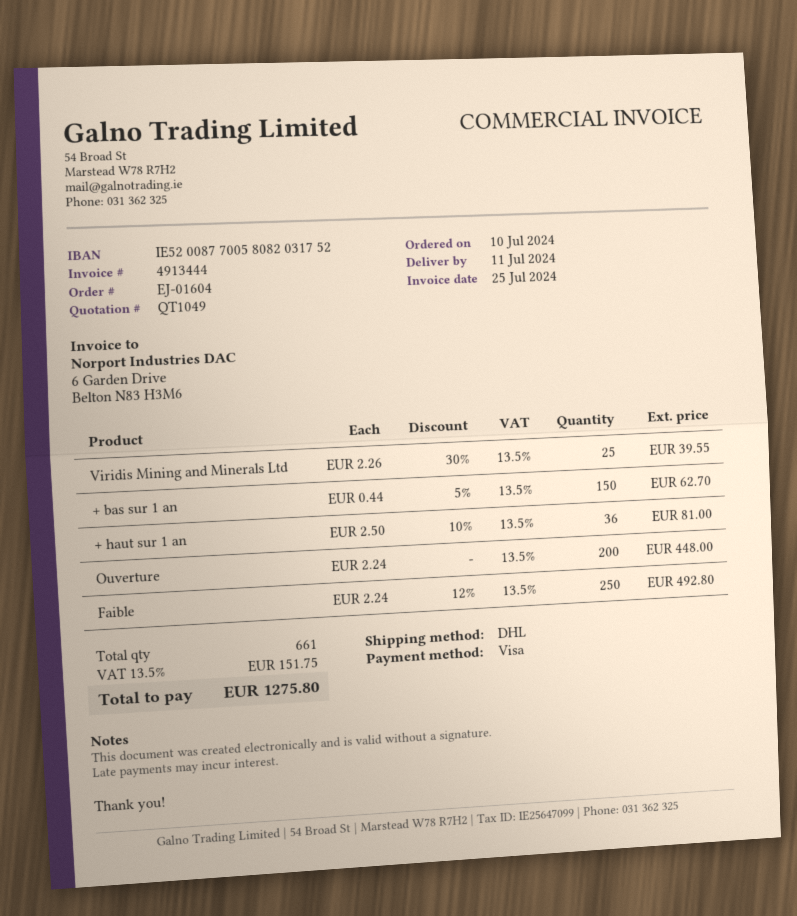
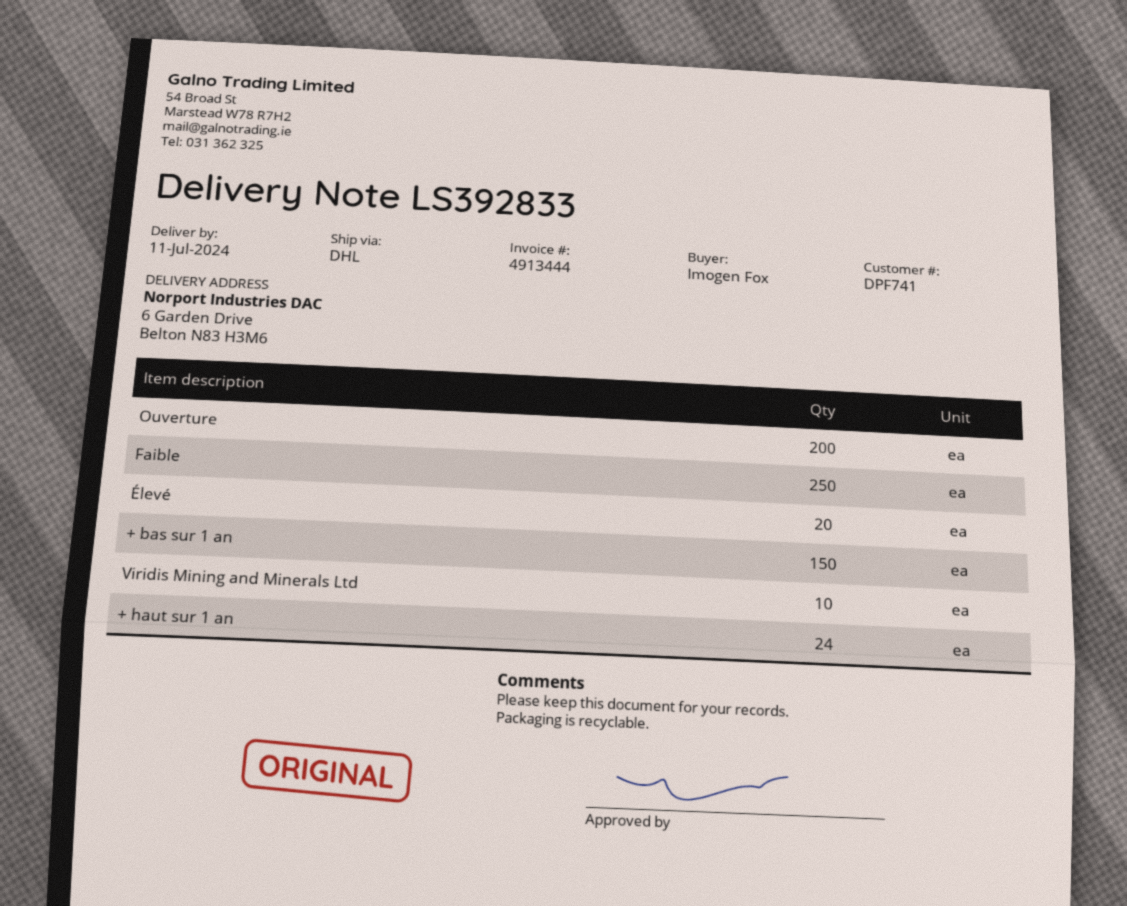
Viridis Mining and Minerals Ltd: 25 -> 10
+ haut sur 1 an: 36 -> 24
Élevé: none -> 20

